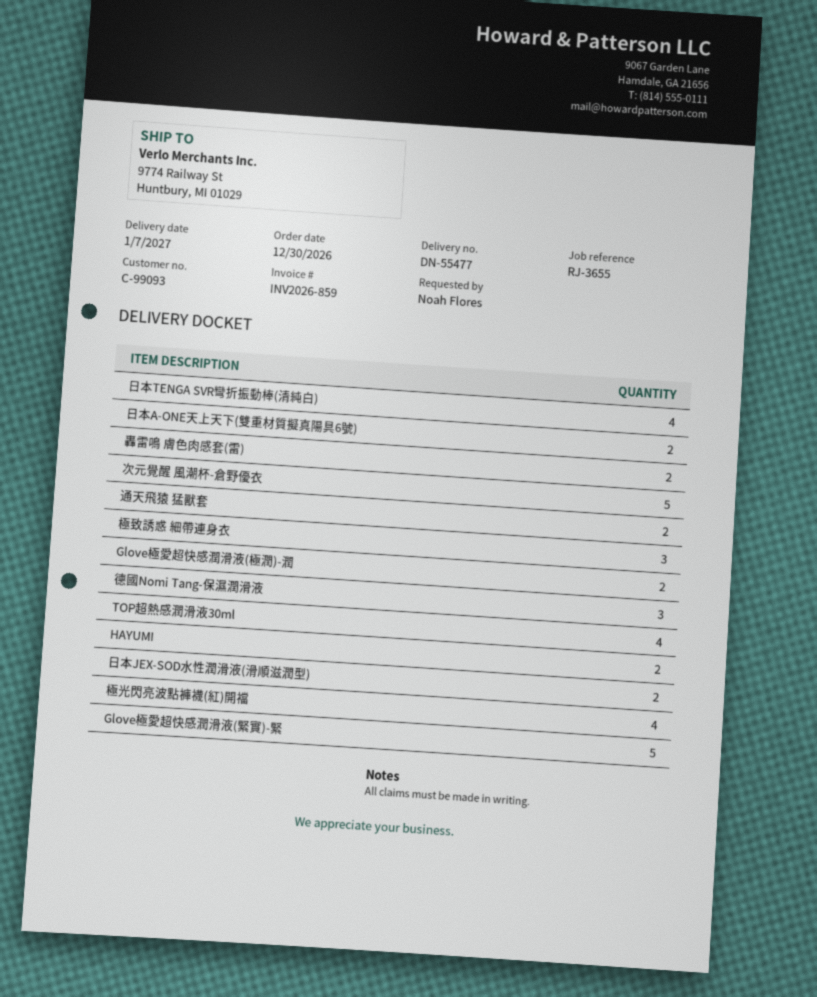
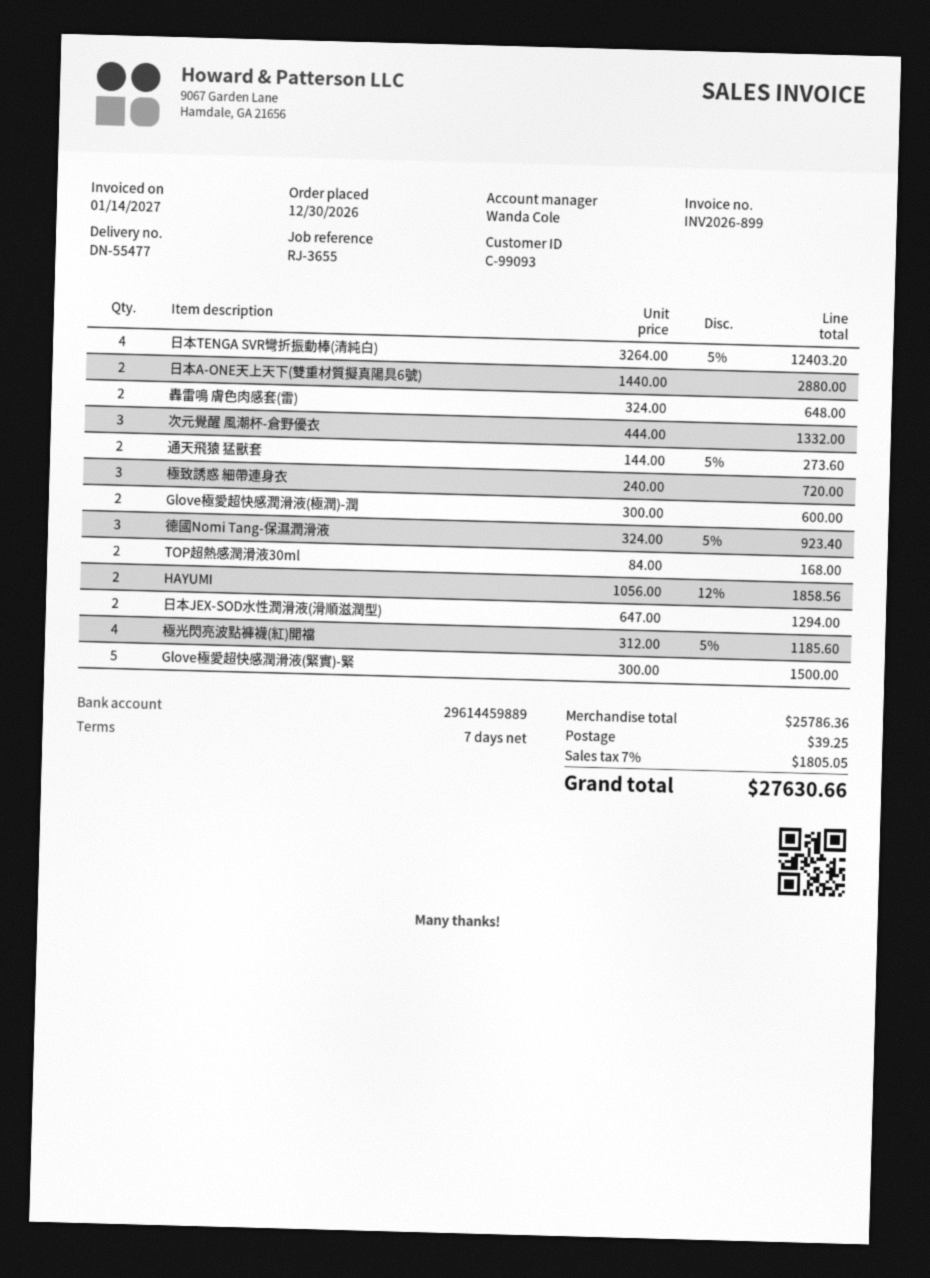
invoice number: INV2026-859 -> INV2026-899
次元覺醒 風潮杯-倉野優衣: 5 -> 3
TOP超熱感潤滑液30ml: 4 -> 2

